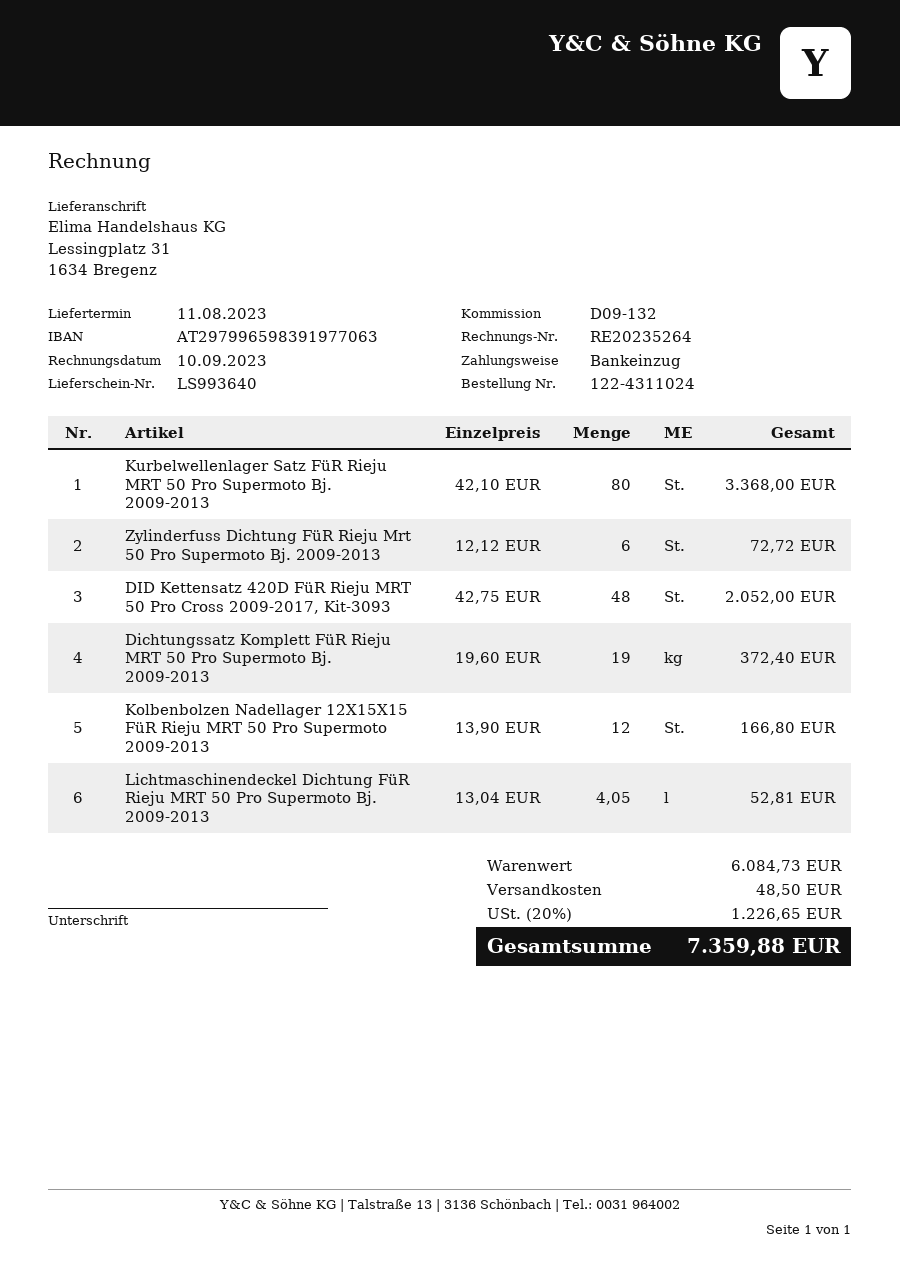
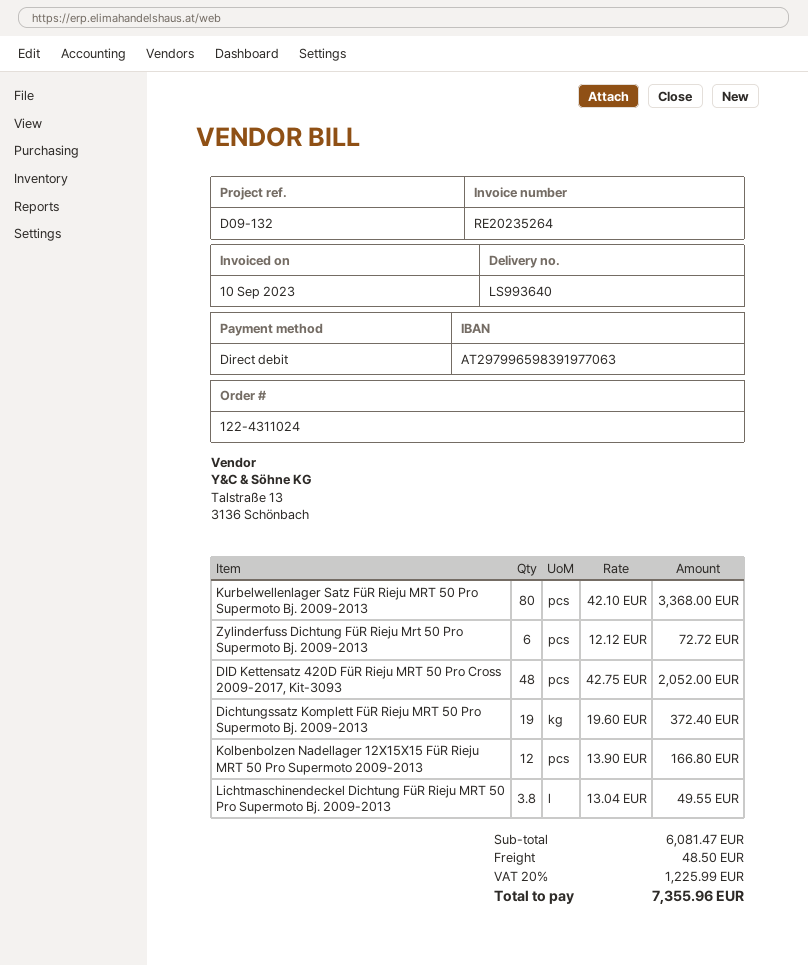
Lichtmaschinendeckel Dichtung FüR Rieju MRT 50 Pro Supermoto Bj. 2009-2013: 4.05 x 13.04 = 52.81 -> 3.8 x 13.04 = 49.55
subtotal: 6084.73 -> 6081.47
tax: 20% = 1226.65 -> 20% = 1225.99
total: 7359.88 -> 7355.96

